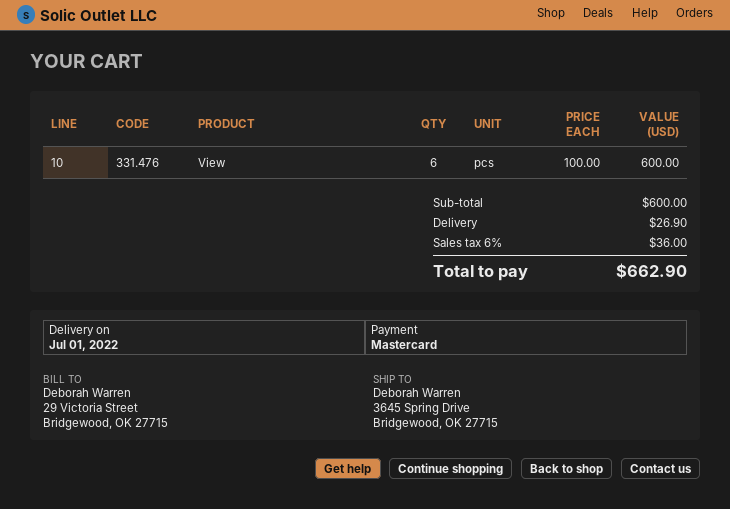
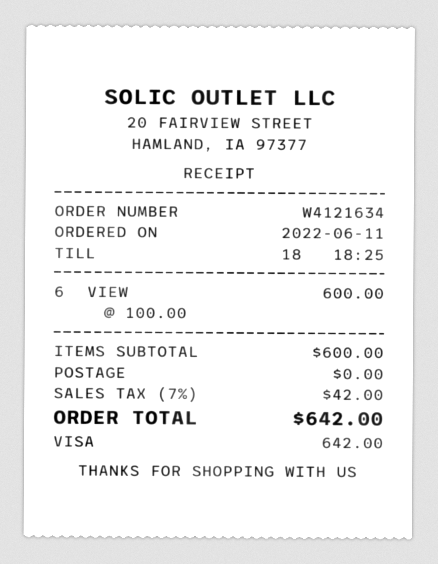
payment method: Mastercard -> Visa
shipping: 26.90 -> 0.00
tax: 6% = 36.00 -> 7% = 42.00
total: 662.90 -> 642.00

